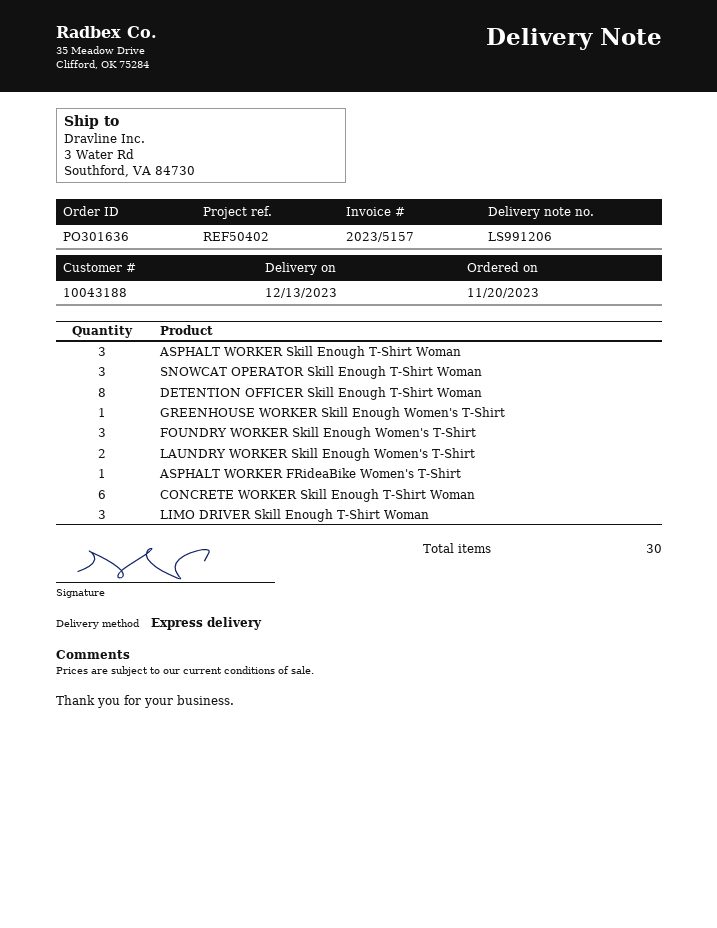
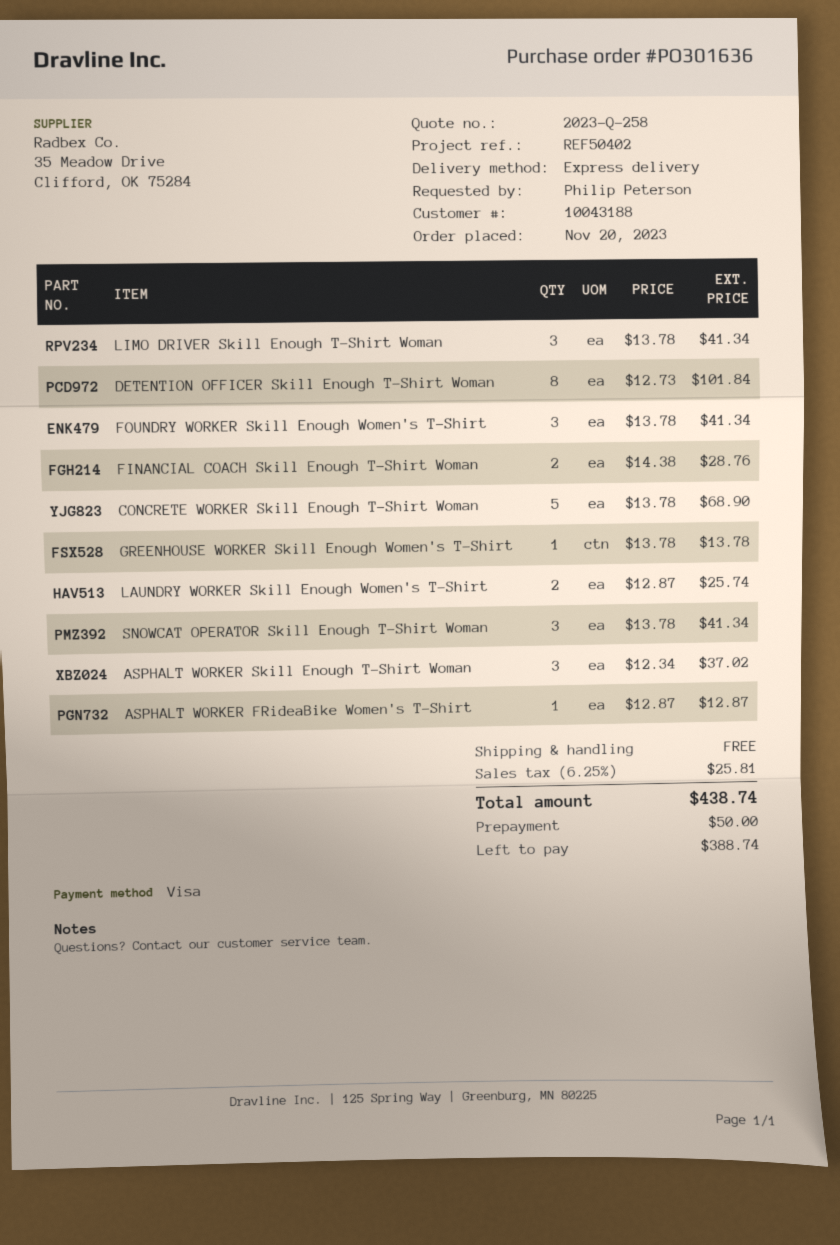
CONCRETE WORKER Skill Enough T-Shirt Woman: 6 -> 5
FINANCIAL COACH Skill Enough T-Shirt Woman: none -> 2

